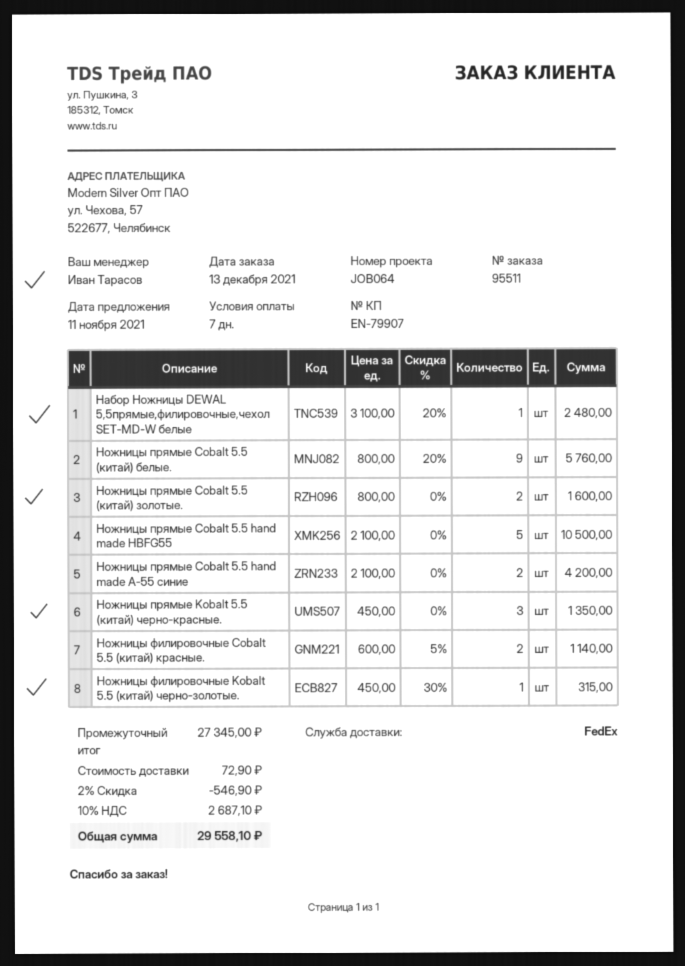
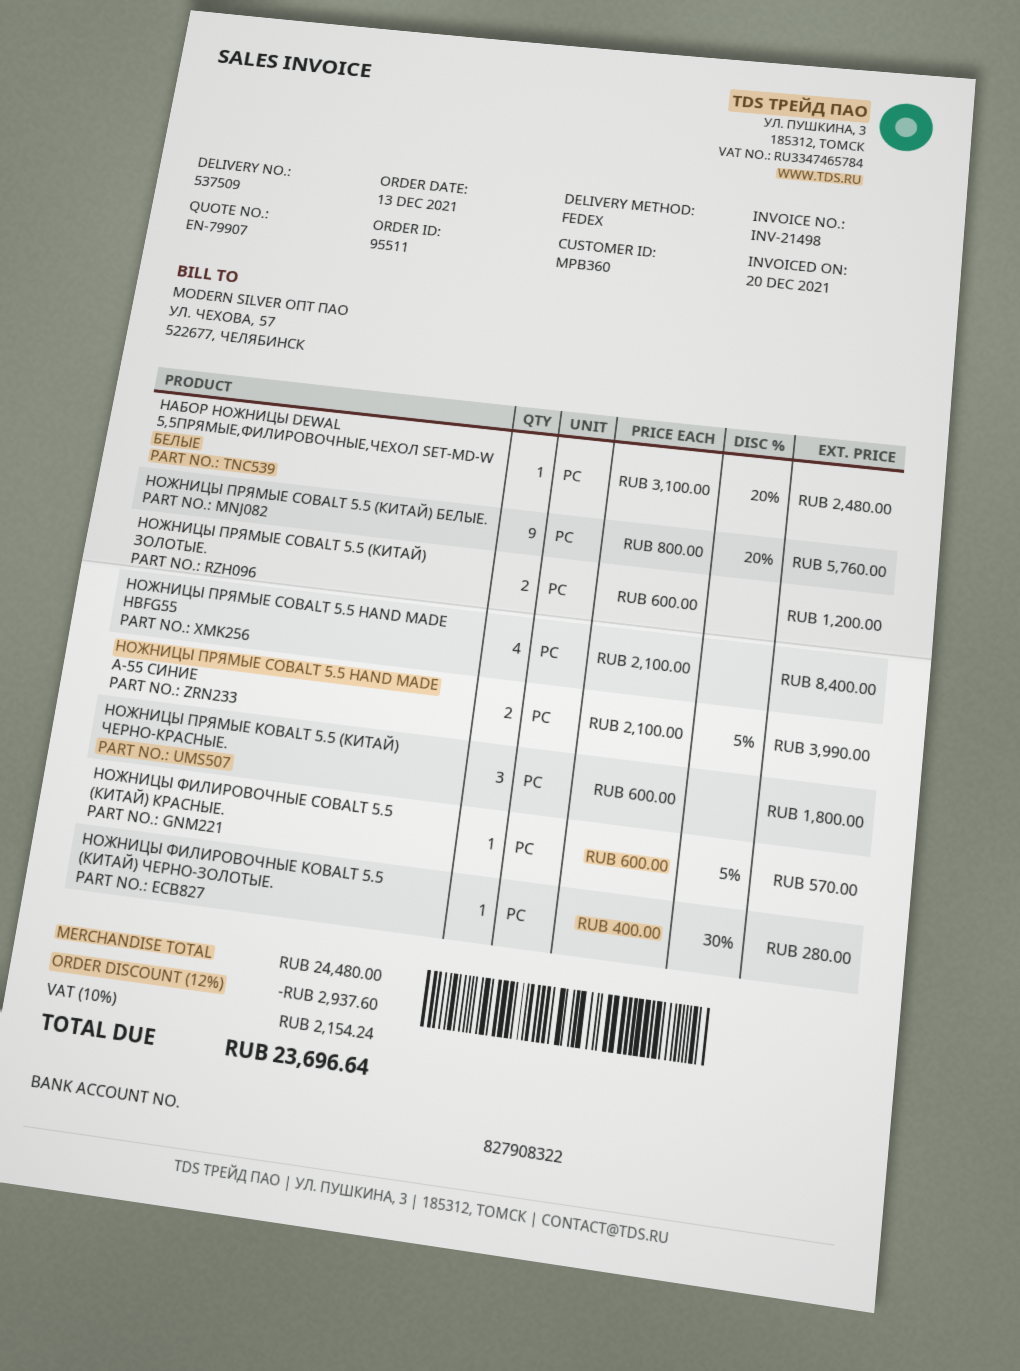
Ножницы прямые Cobalt 5.5 (китай) золотые.: 2 x 800.00 = 1600.00 -> 2 x 600.00 = 1200.00
Ножницы прямые Cobalt 5.5 hand made HBFG55: 5 x 2100.00 = 10500.00 -> 4 x 2100.00 = 8400.00
Ножницы прямые Cobalt 5.5 hand made А-55 синие: 2 x 2100.00 = 4200.00 -> 2 x 2100.00 - 5% = 3990.00
Ножницы прямые Kobalt 5.5 (китай) черно-красные.: 3 x 450.00 = 1350.00 -> 3 x 600.00 = 1800.00
Ножницы филировочные Cobalt 5.5 (китай) красные.: 2 x 600.00 - 5% = 1140.00 -> 1 x 600.00 - 5% = 570.00
Ножницы филировочные Kobalt 5.5 (китай) черно-золотые.: 1 x 450.00 - 30% = 315.00 -> 1 x 400.00 - 30% = 280.00
subtotal: 27345.00 -> 24480.00
discount: 2% = 546.90 -> 12% = 2937.60
shipping: 72.90 -> none
tax: 10% = 2687.10 -> 10% = 2154.24
total: 29558.10 -> 23696.64

